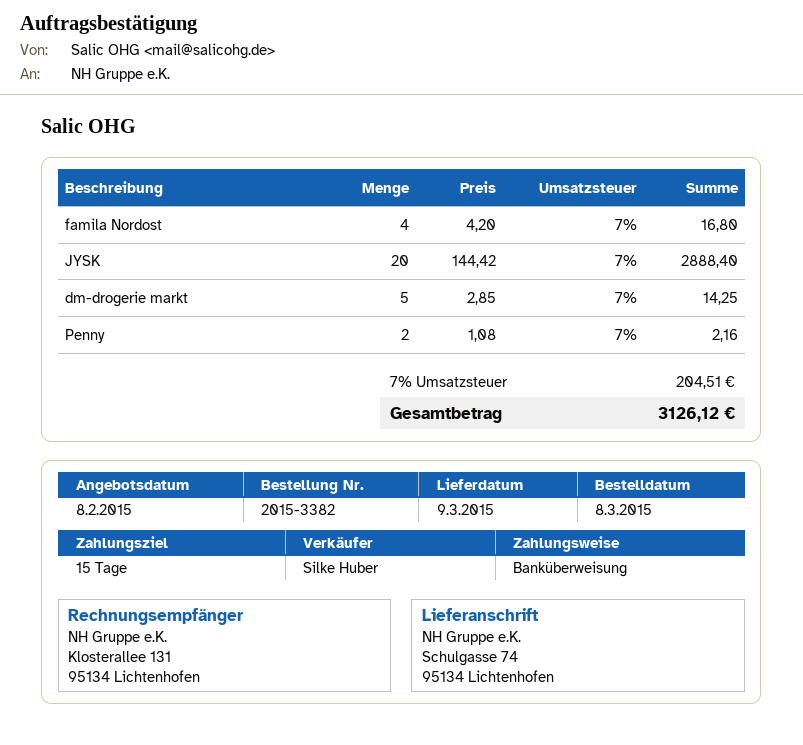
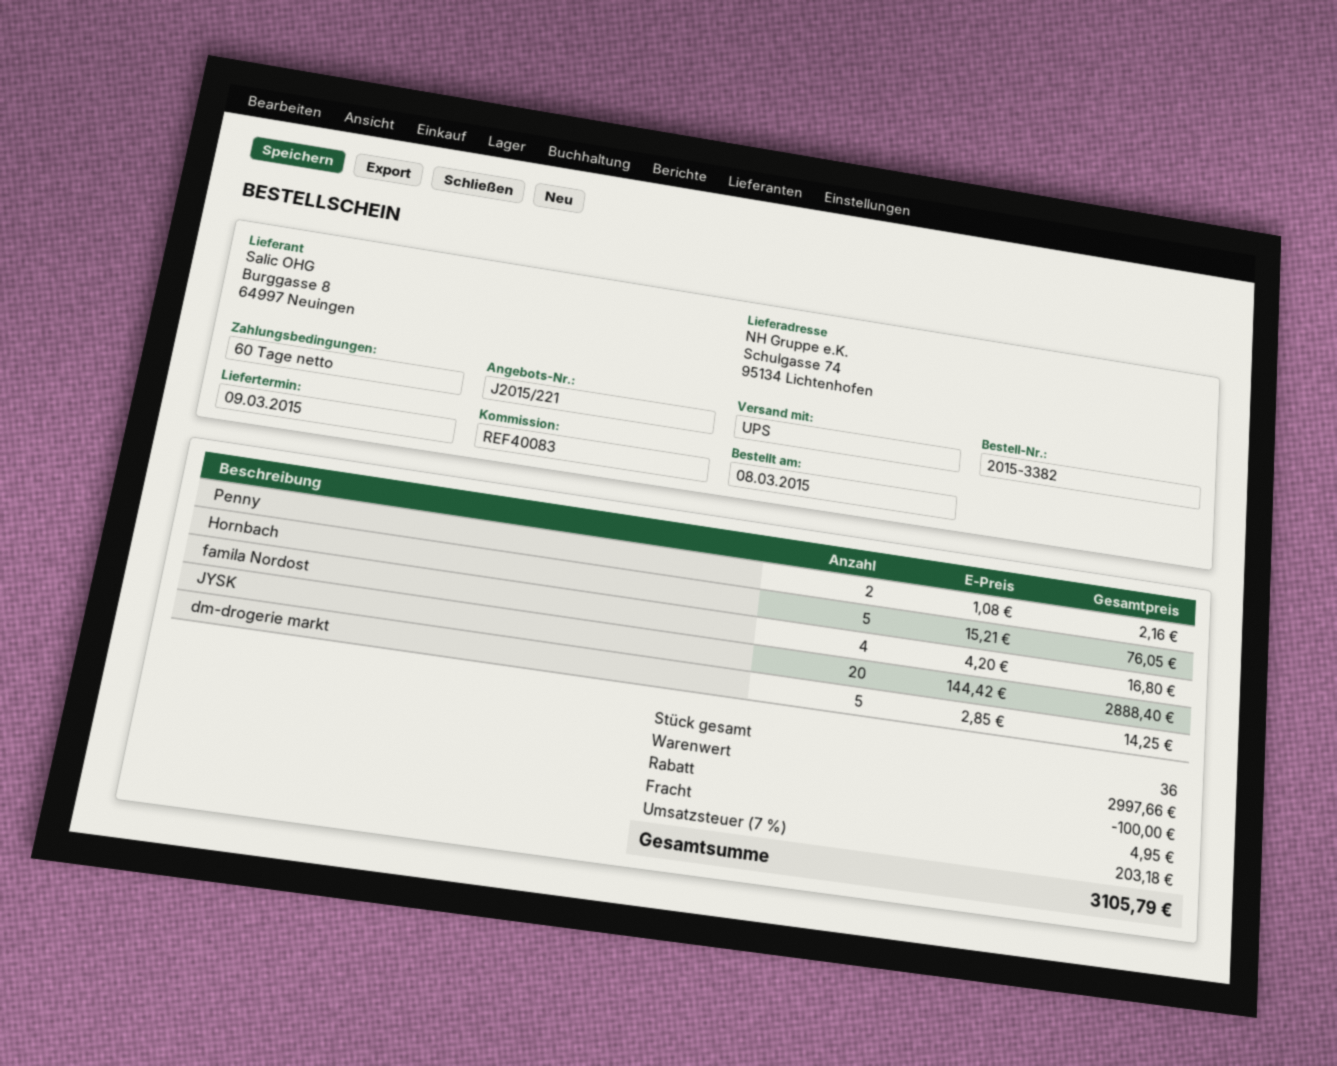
payment terms: 15 days -> 60 days
Hornbach: none -> 5 x 15.21 = 76.05
discount: none -> 100.00
shipping: none -> 4.95
tax: 7% = 204.51 -> 7% = 203.18
total: 3126.12 -> 3105.79

